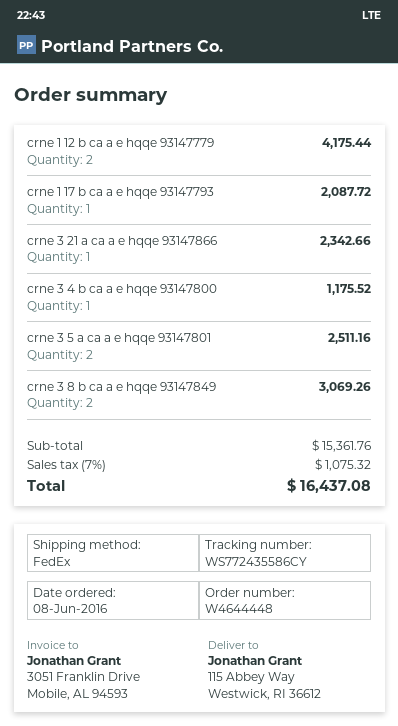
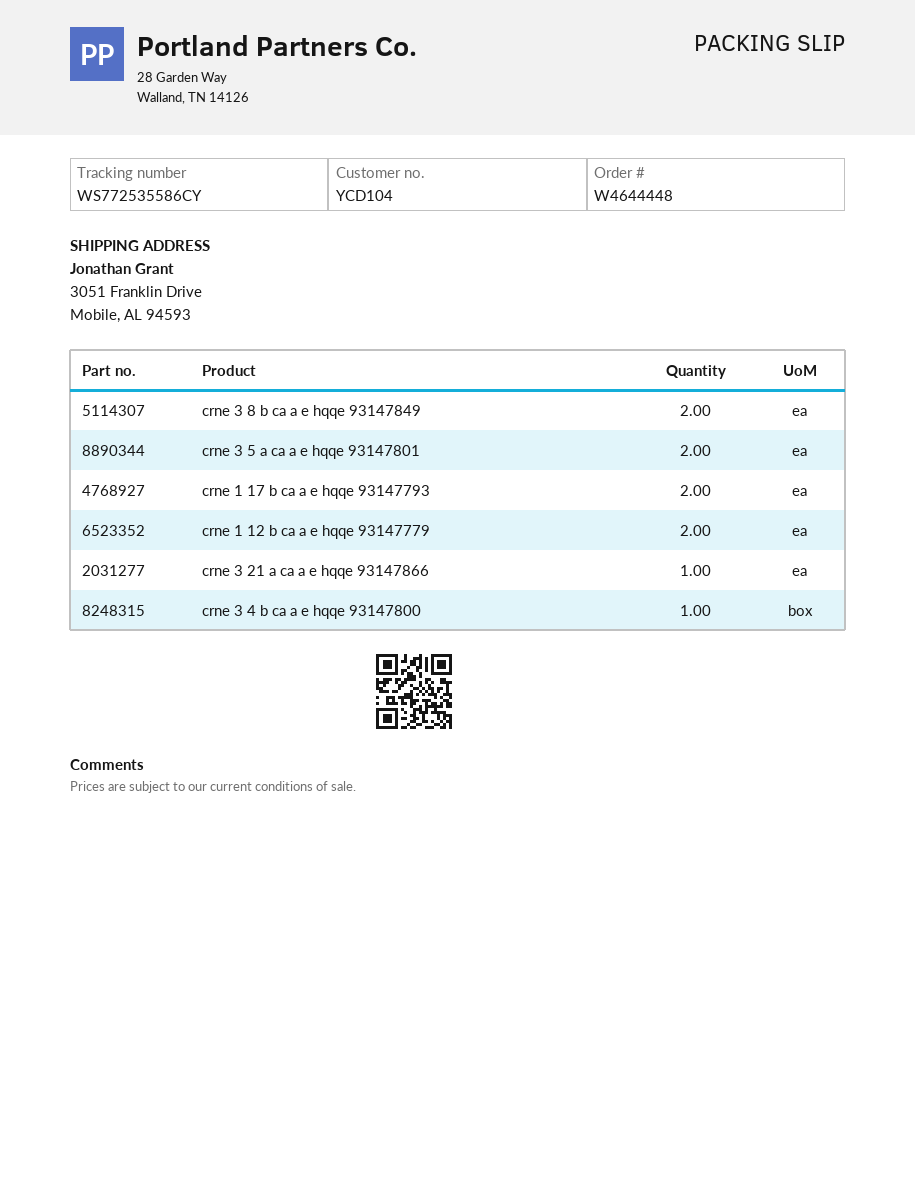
tracking number: WS772435586CY -> WS772535586CY
ship to: 115 Abbey Way, Westwick, RI 36612 -> 3051 Franklin Drive, Mobile, AL 94593
crne 1 17 b ca a e hqqe 93147793: 1 -> 2

